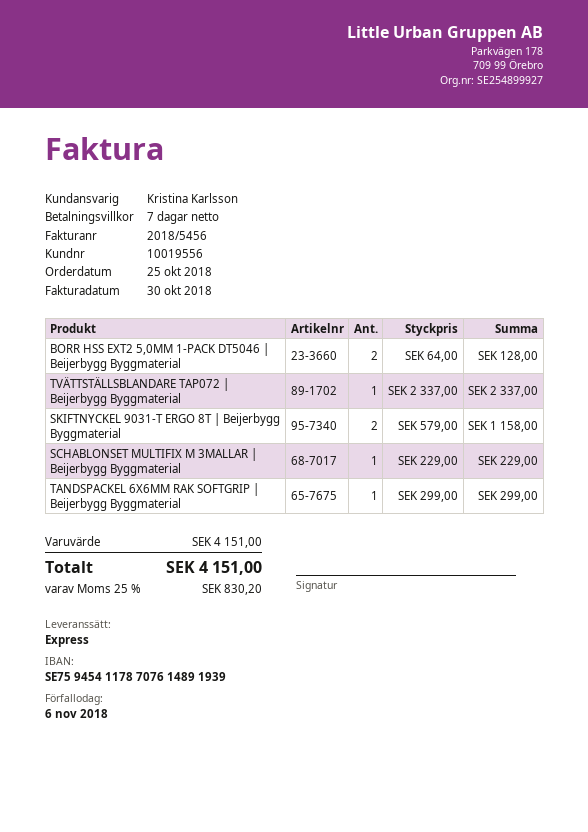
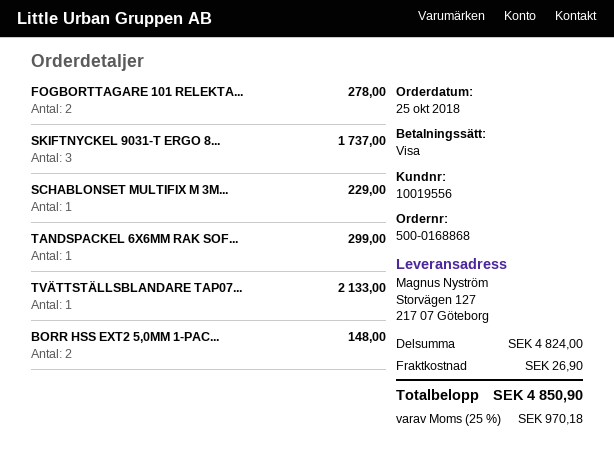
BORR HSS EXT2 5,0MM 1-PACK DT5046 | Beijerbygg Byggmaterial: 2 for 128.00 -> 2 for 148.00
TVÄTTSTÄLLSBLANDARE TAP072 | Beijerbygg Byggmaterial: 1 for 2337.00 -> 1 for 2133.00
SKIFTNYCKEL 9031-T ERGO 8T | Beijerbygg Byggmaterial: 2 for 1158.00 -> 3 for 1737.00
FOGBORTTAGARE 101 RELEKTA...: none -> 2 for 278.00
subtotal: 4151.00 -> 4824.00
shipping: none -> 26.90
tax: 25% = 830.20 -> 25% = 970.18
total: 4151.00 -> 4850.90

